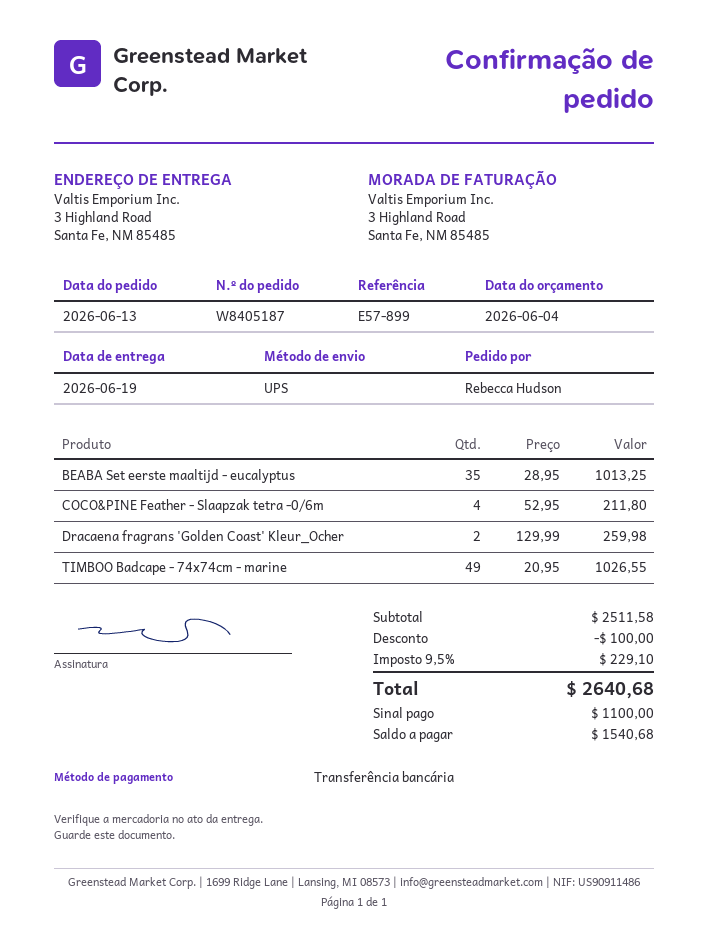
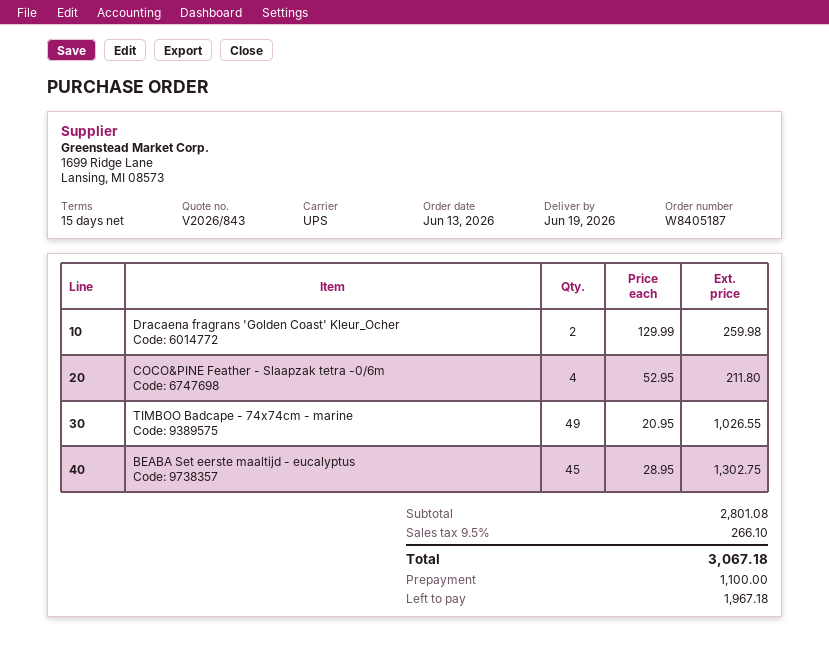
BEABA Set eerste maaltijd - eucalyptus: 35 x 28.95 = 1013.25 -> 45 x 28.95 = 1302.75
subtotal: 2511.58 -> 2801.08
discount: 100.00 -> none
tax: 9.5% = 229.10 -> 9.5% = 266.10
total: 2640.68 -> 3067.18
balance: 1540.68 -> 1967.18

